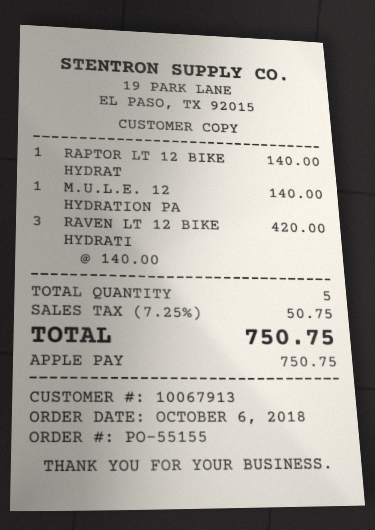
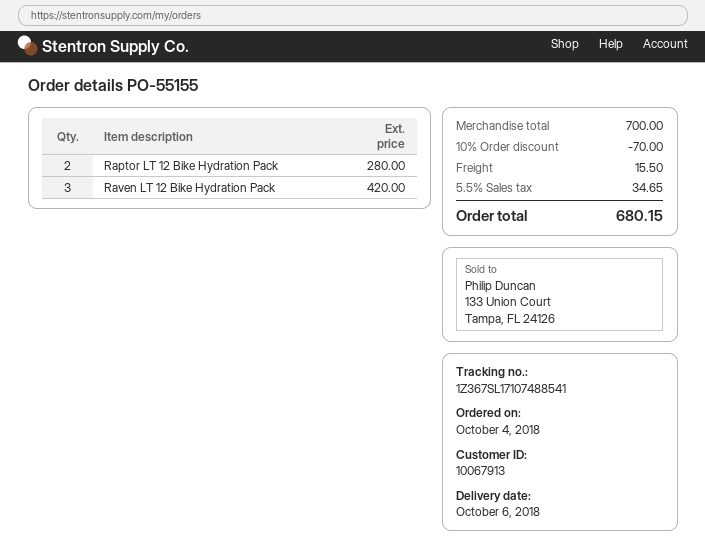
order date: 2018-10-06 -> 2018-10-04
RAPTOR LT 12 BIKE HYDRAT: 1 for 140.00 -> 2 for 280.00
M.U.L.E. 12 HYDRATION PA: 1 for 140.00 -> none
discount: none -> 10% = 70.00
shipping: none -> 15.50
tax: 7.25% = 50.75 -> 5.5% = 34.65
total: 750.75 -> 680.15

